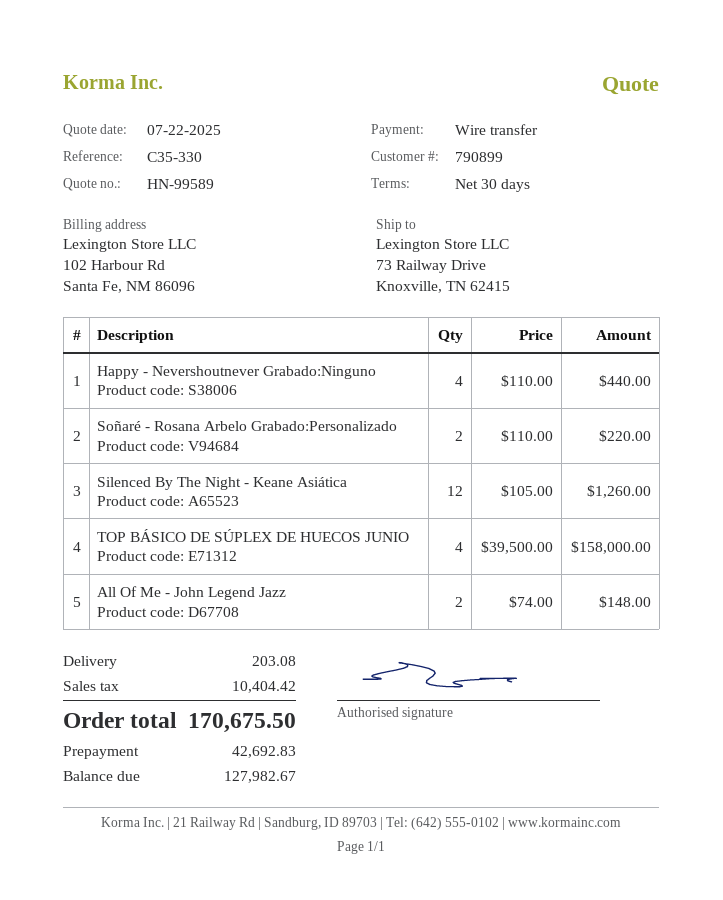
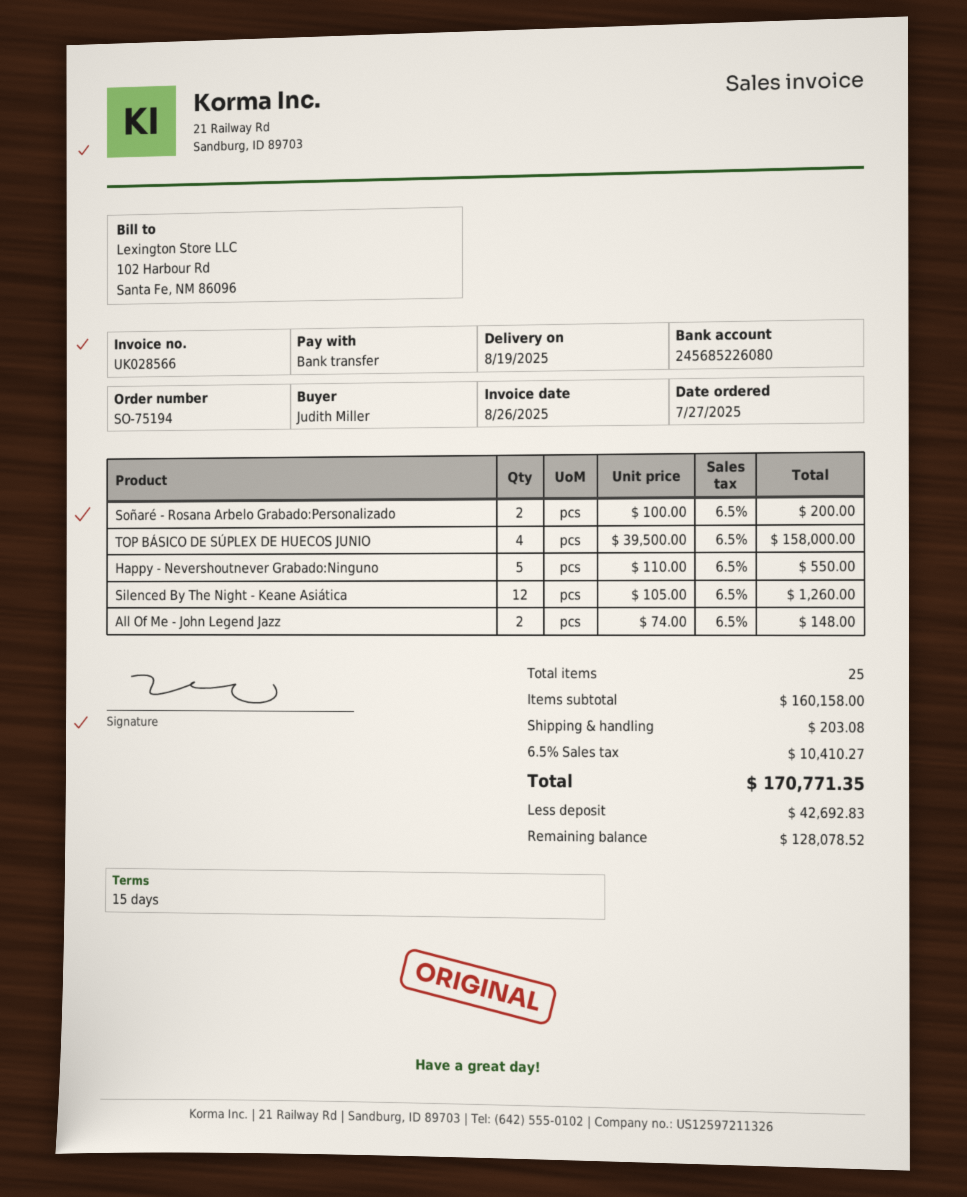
payment terms: 30 days -> 15 days
Happy - Nevershoutnever Grabado:Ninguno: 4 x 110.00 = 440.00 -> 5 x 110.00 = 550.00
Soñaré - Rosana Arbelo Grabado:Personalizado: 2 x 110.00 = 220.00 -> 2 x 100.00 = 200.00
tax: 10404.42 -> 10410.27
total: 170675.50 -> 170771.35
balance: 127982.67 -> 128078.52

